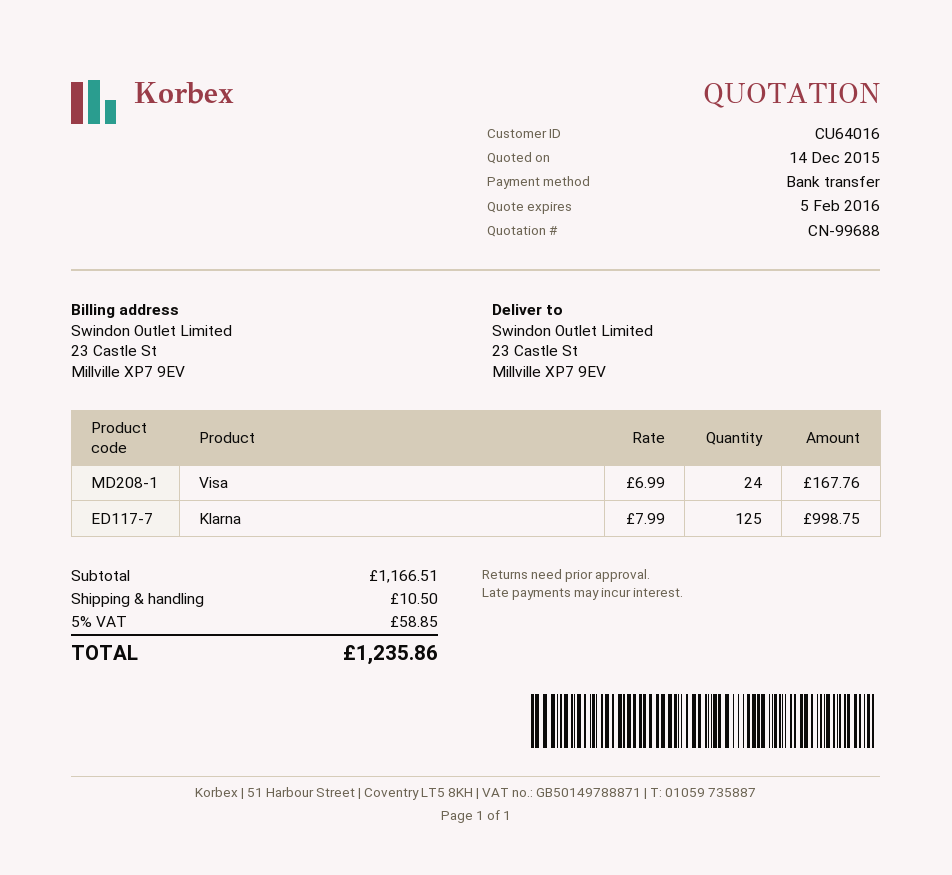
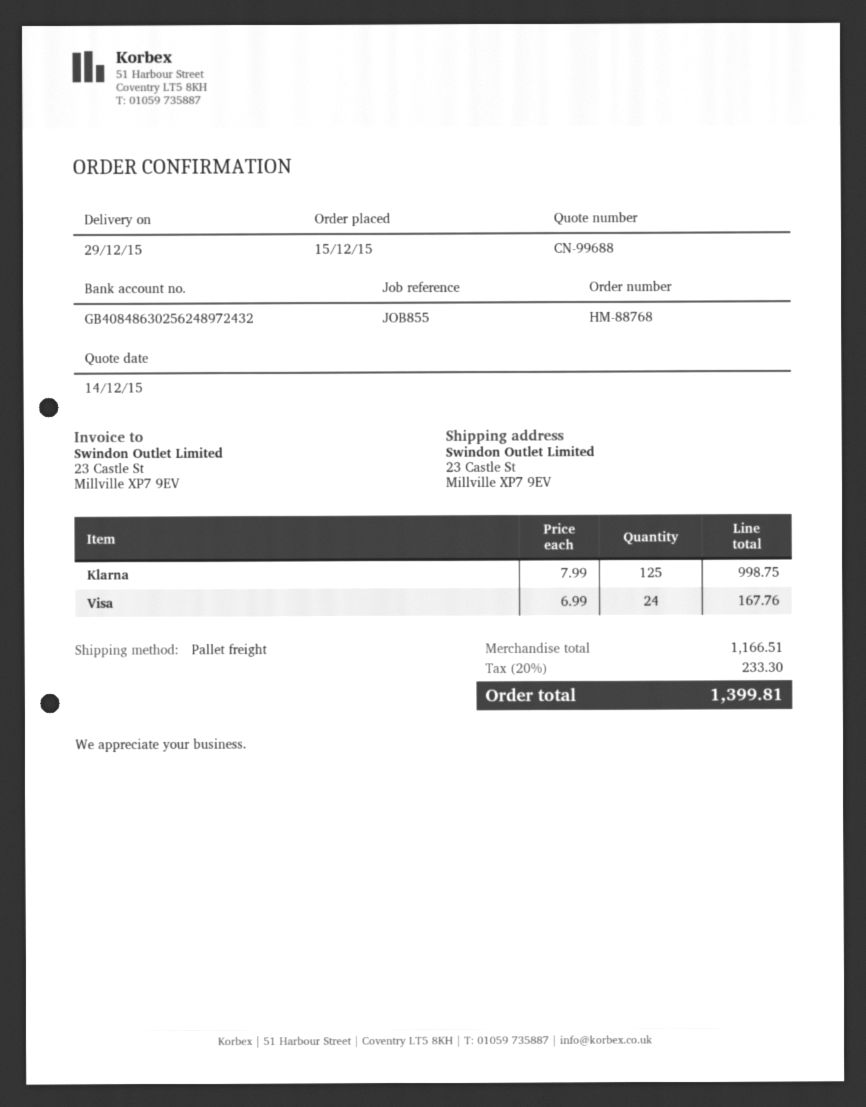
shipping: 10.50 -> none
tax: 5% = 58.85 -> 20% = 233.30
total: 1235.86 -> 1399.81

